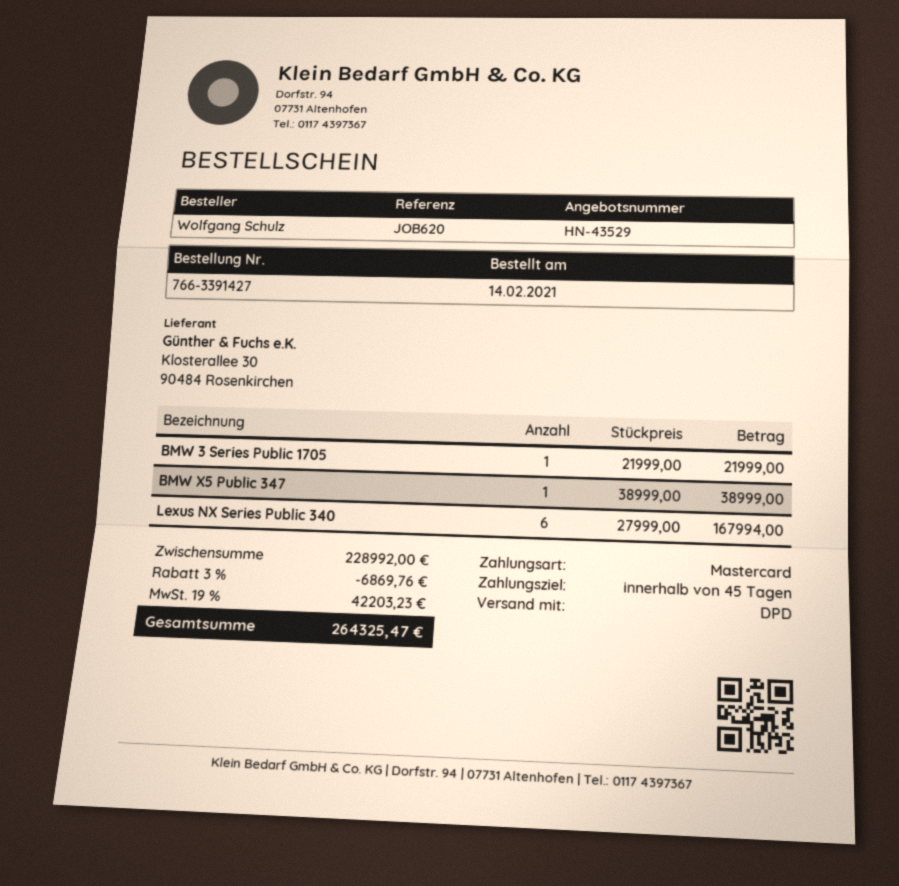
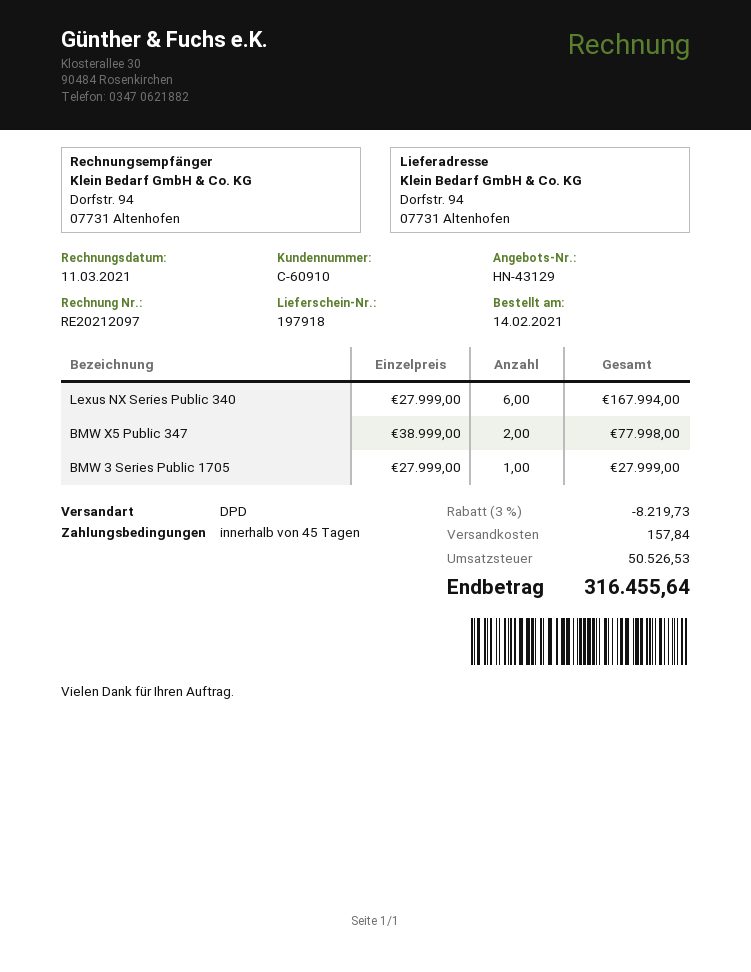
quote number: HN-43529 -> HN-43129
BMW 3 Series Public 1705: 1 x 21999.00 = 21999.00 -> 1 x 27999.00 = 27999.00
BMW X5 Public 347: 1 x 38999.00 = 38999.00 -> 2 x 38999.00 = 77998.00
discount: 3% = 6869.76 -> 3% = 8219.73
shipping: none -> 157.84
tax: 42203.23 -> 50526.53
total: 264325.47 -> 316455.64

